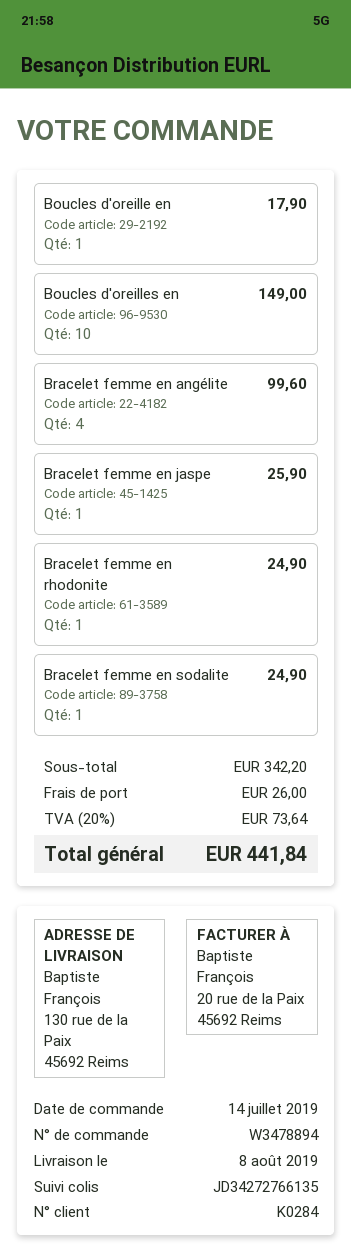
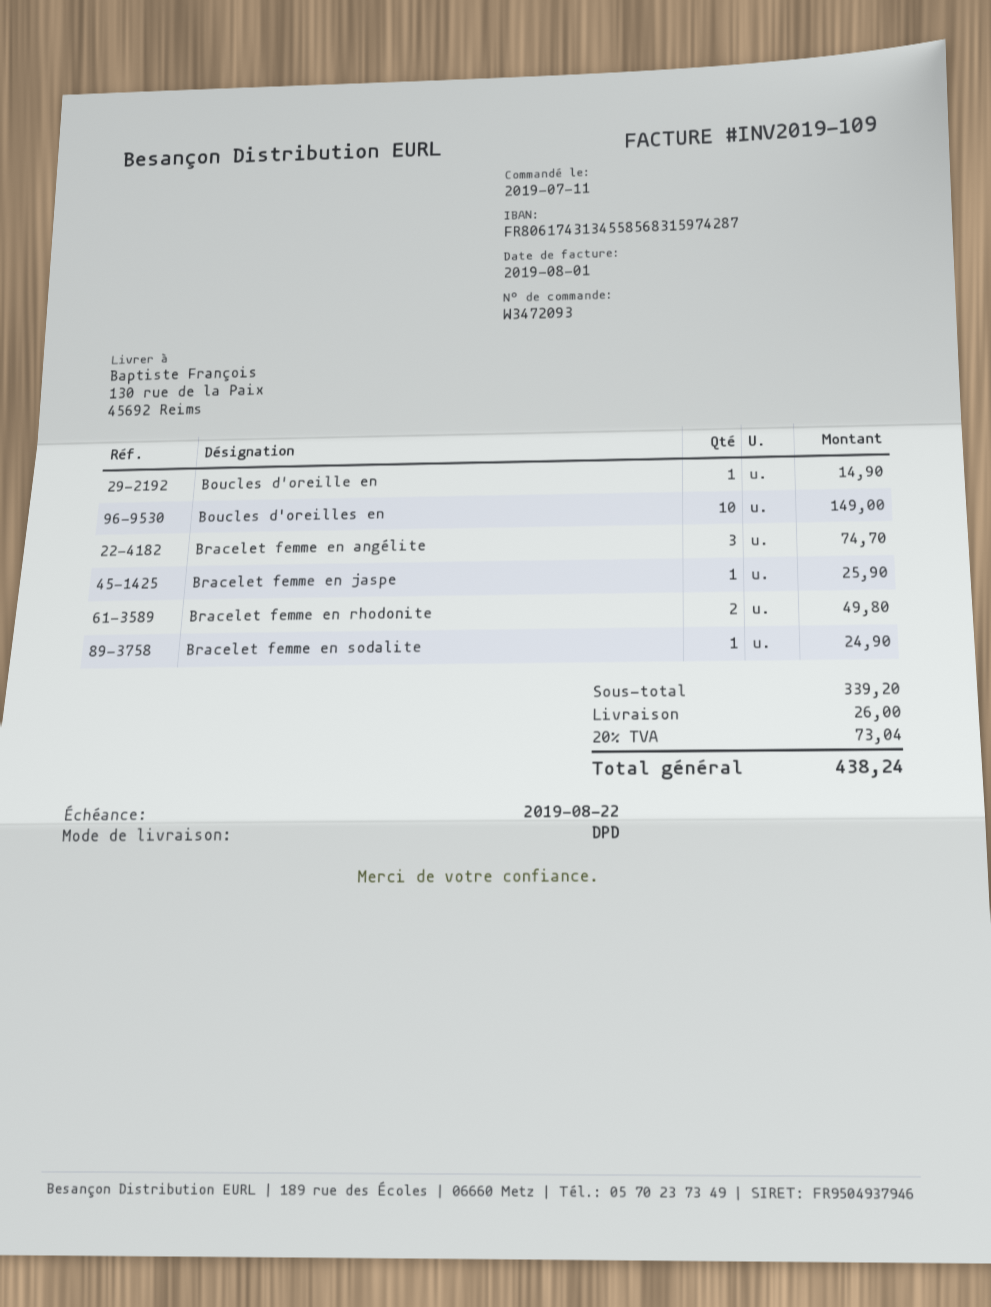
order number: W3478894 -> W3472093
order date: 2019-07-14 -> 2019-07-11
Boucles d'oreille en: 1 for 17.90 -> 1 for 14.90
Bracelet femme en angélite: 4 for 99.60 -> 3 for 74.70
Bracelet femme en rhodonite: 1 for 24.90 -> 2 for 49.80
subtotal: 342.20 -> 339.20
tax: 20% = 73.64 -> 20% = 73.04
total: 441.84 -> 438.24

